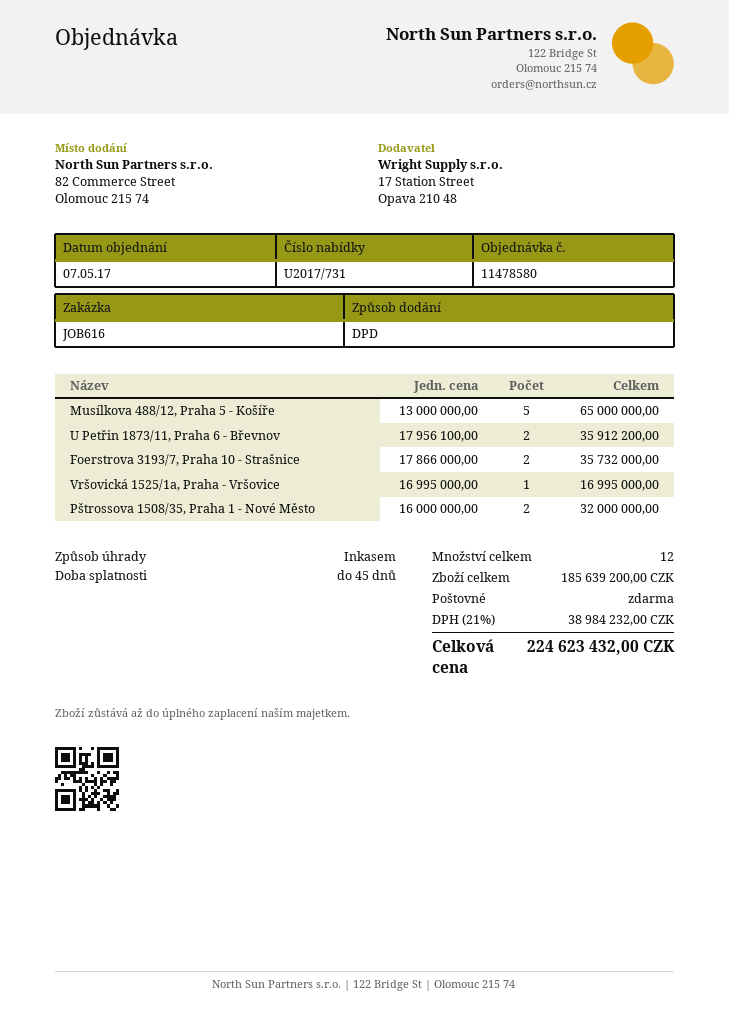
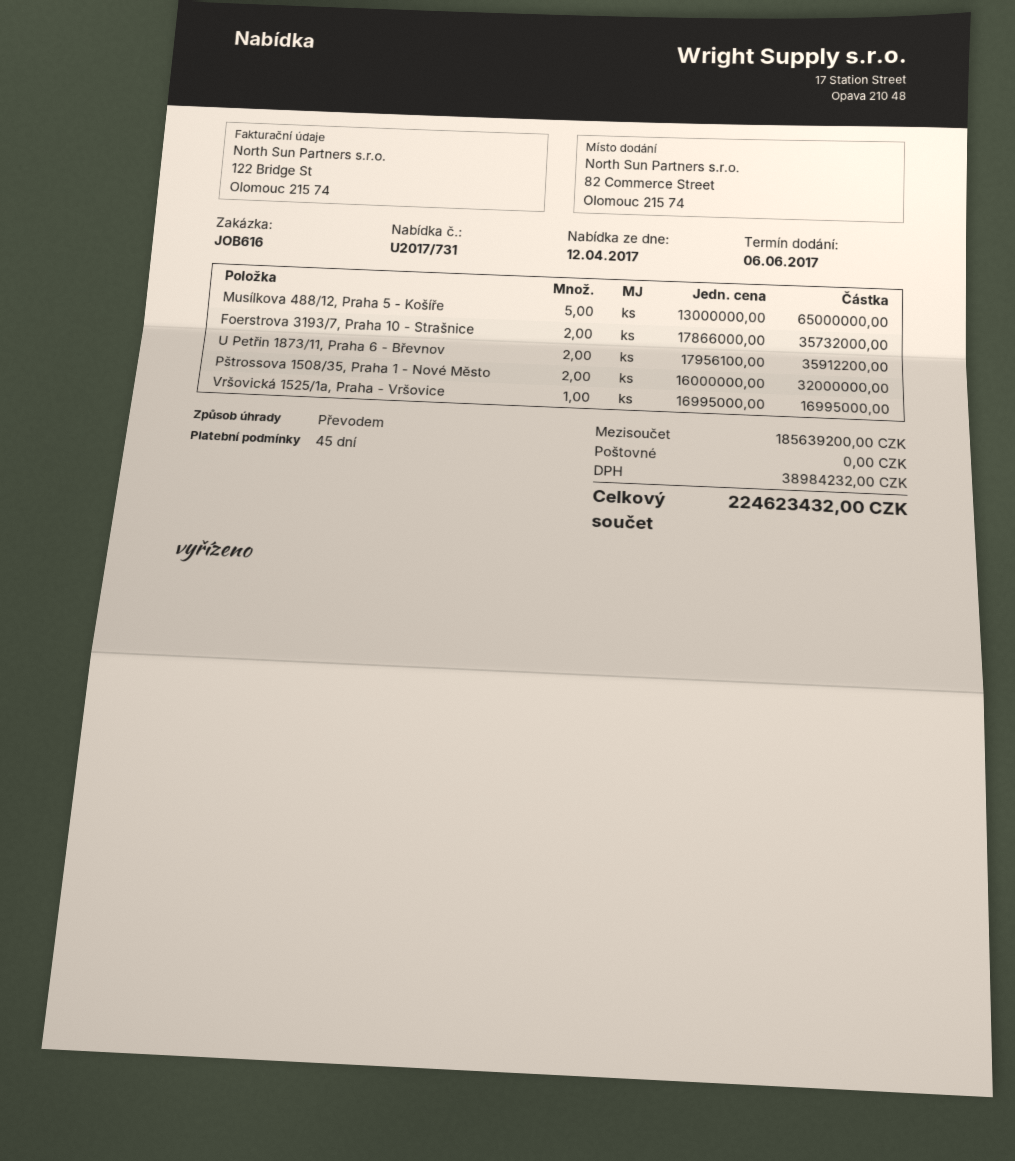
payment method: direct debit -> bank transfer

